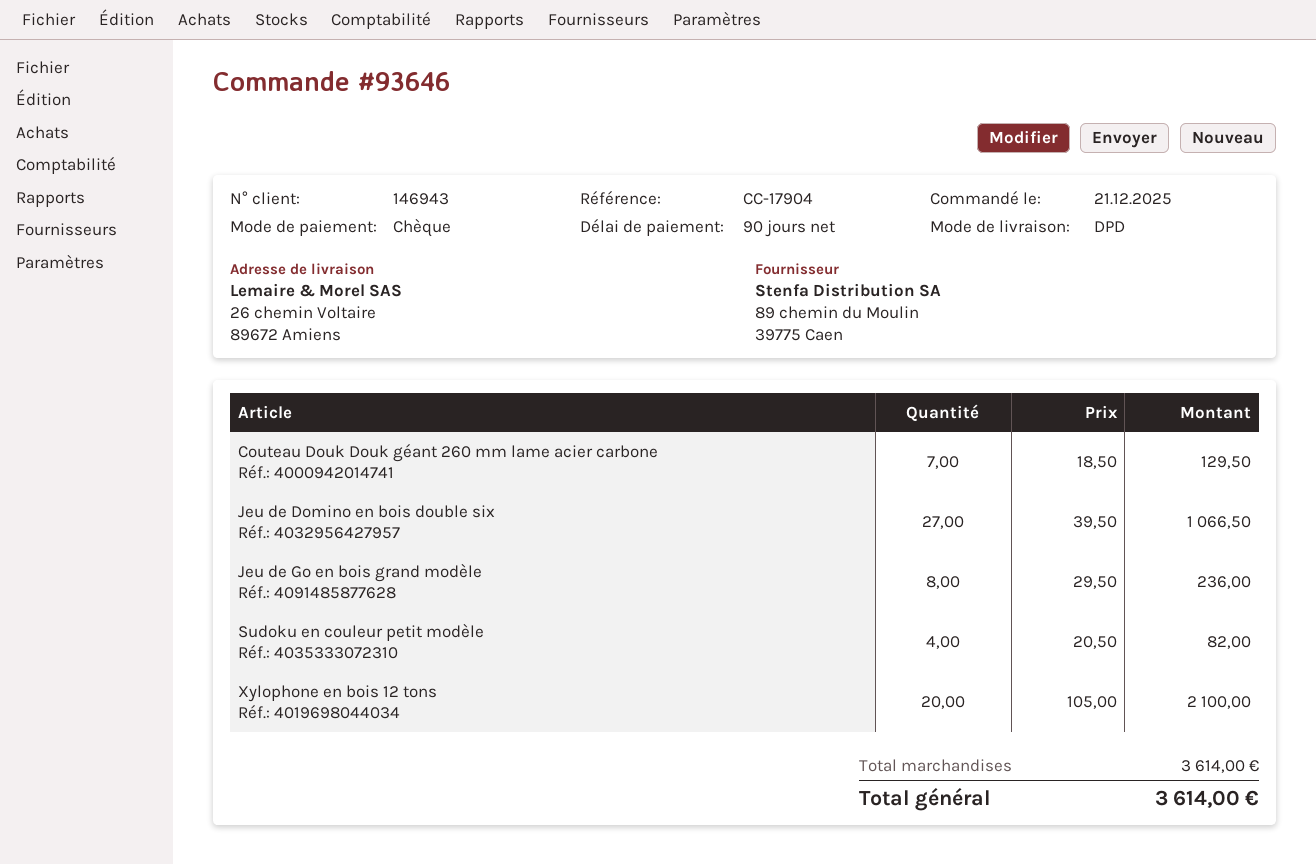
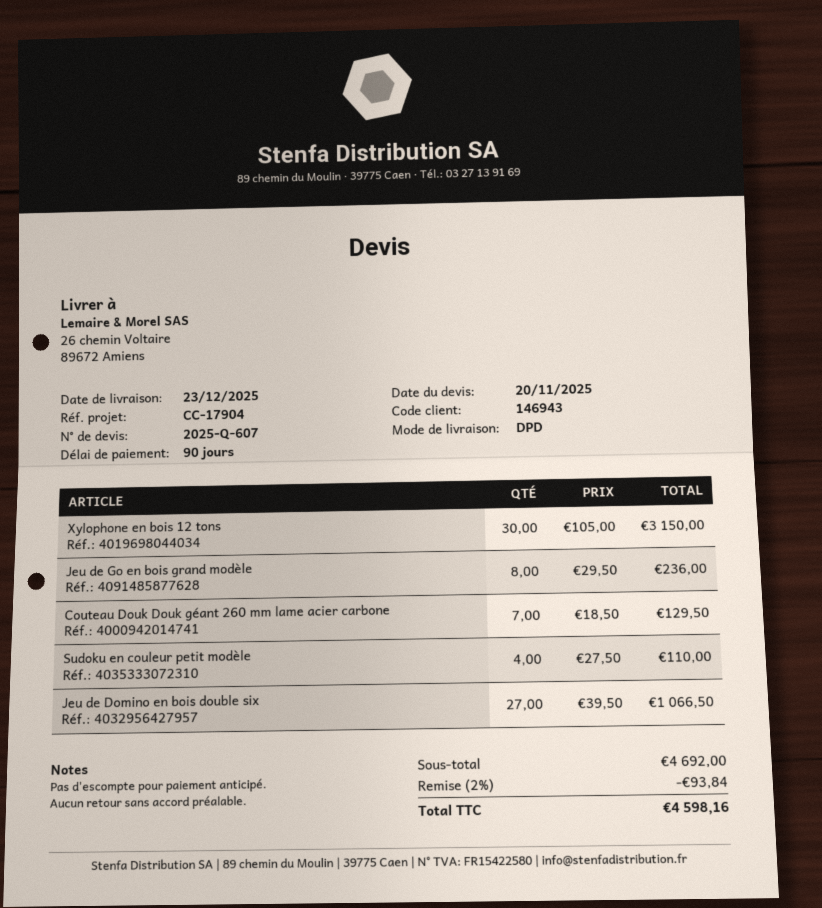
Sudoku en couleur petit modèle: 4 x 20.50 = 82.00 -> 4 x 27.50 = 110.00
Xylophone en bois 12 tons: 20 x 105.00 = 2100.00 -> 30 x 105.00 = 3150.00
subtotal: 3614.00 -> 4692.00
discount: none -> 2% = 93.84
total: 3614.00 -> 4598.16

